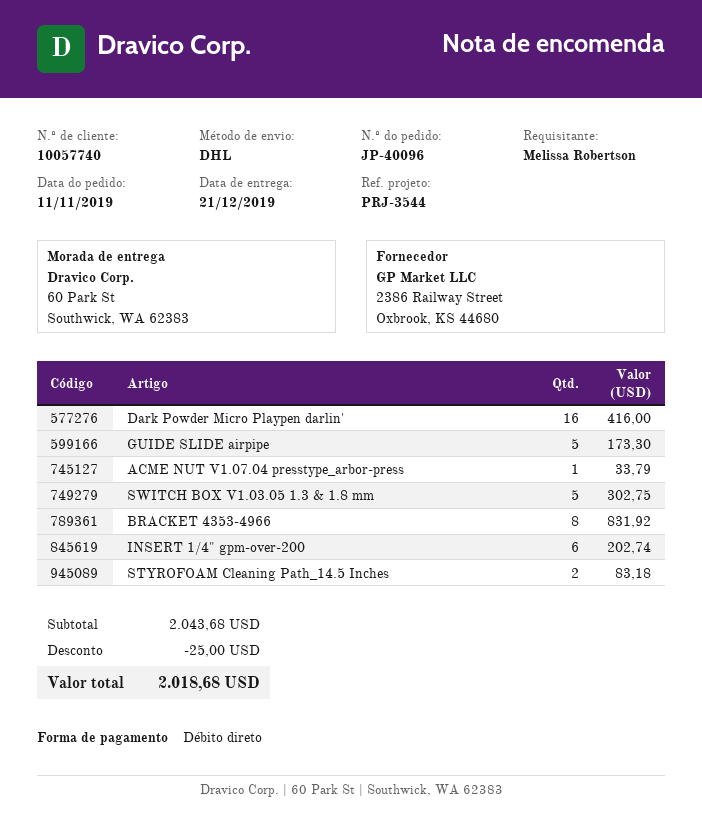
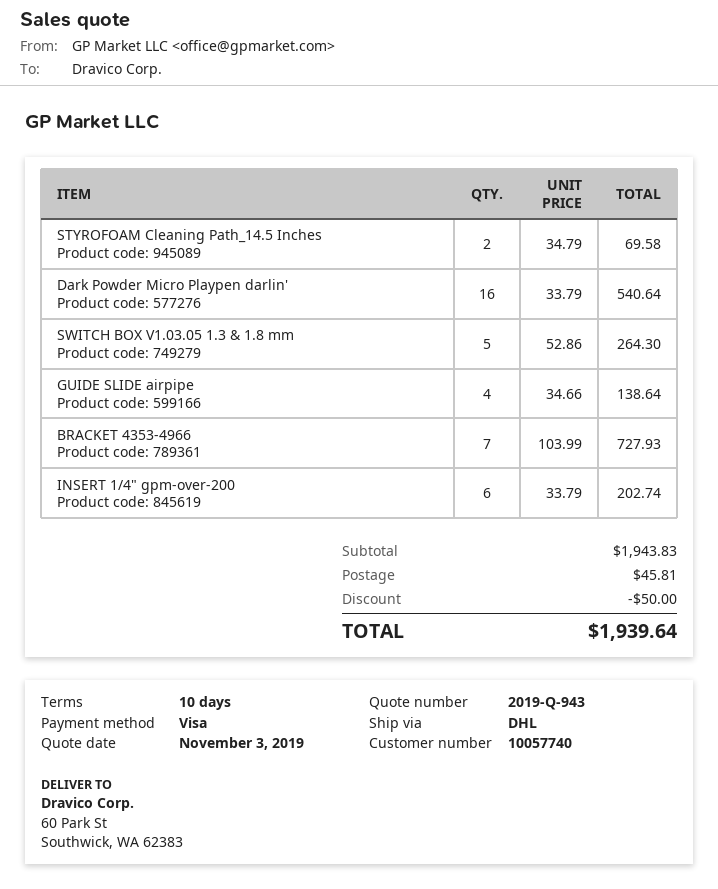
payment method: direct debit -> Visa
Dark Powder Micro Playpen darlin': 16 for 416.00 -> 16 for 540.64
GUIDE SLIDE airpipe: 5 for 173.30 -> 4 for 138.64
ACME NUT V1.07.04 presstype_arbor-press: 1 for 33.79 -> none
SWITCH BOX V1.03.05 1.3 & 1.8 mm: 5 for 302.75 -> 5 for 264.30
BRACKET 4353-4966: 8 for 831.92 -> 7 for 727.93
STYROFOAM Cleaning Path_14.5 Inches: 2 for 83.18 -> 2 for 69.58
subtotal: 2043.68 -> 1943.83
discount: 25.00 -> 50.00
shipping: none -> 45.81
total: 2018.68 -> 1939.64

